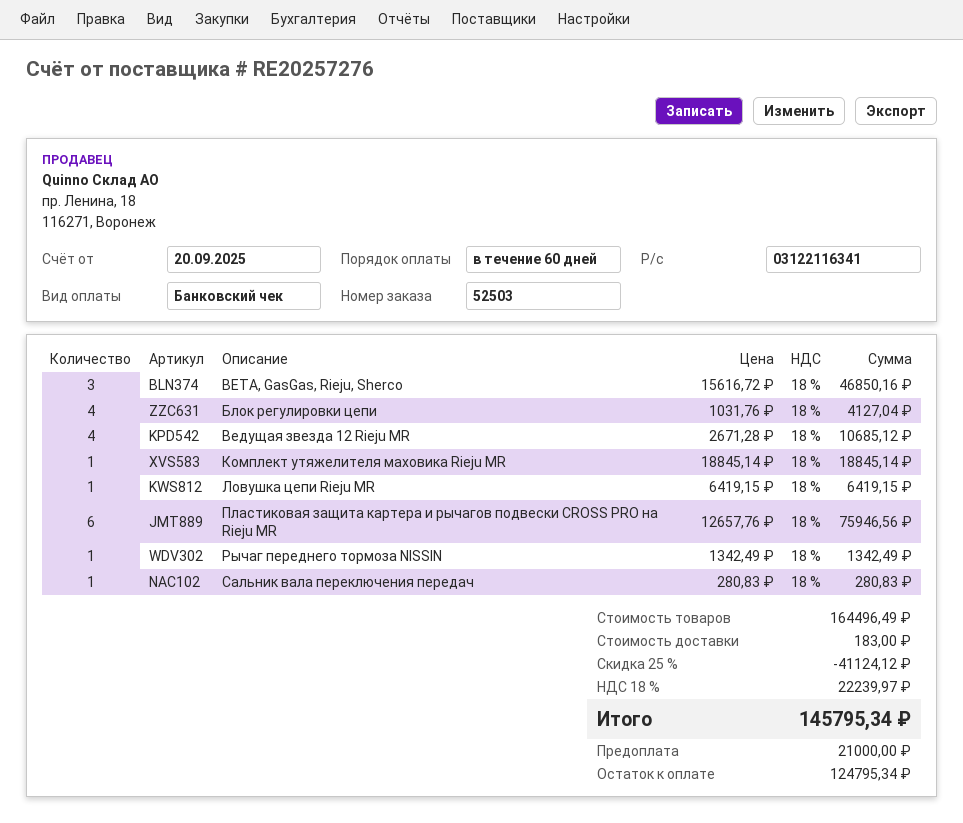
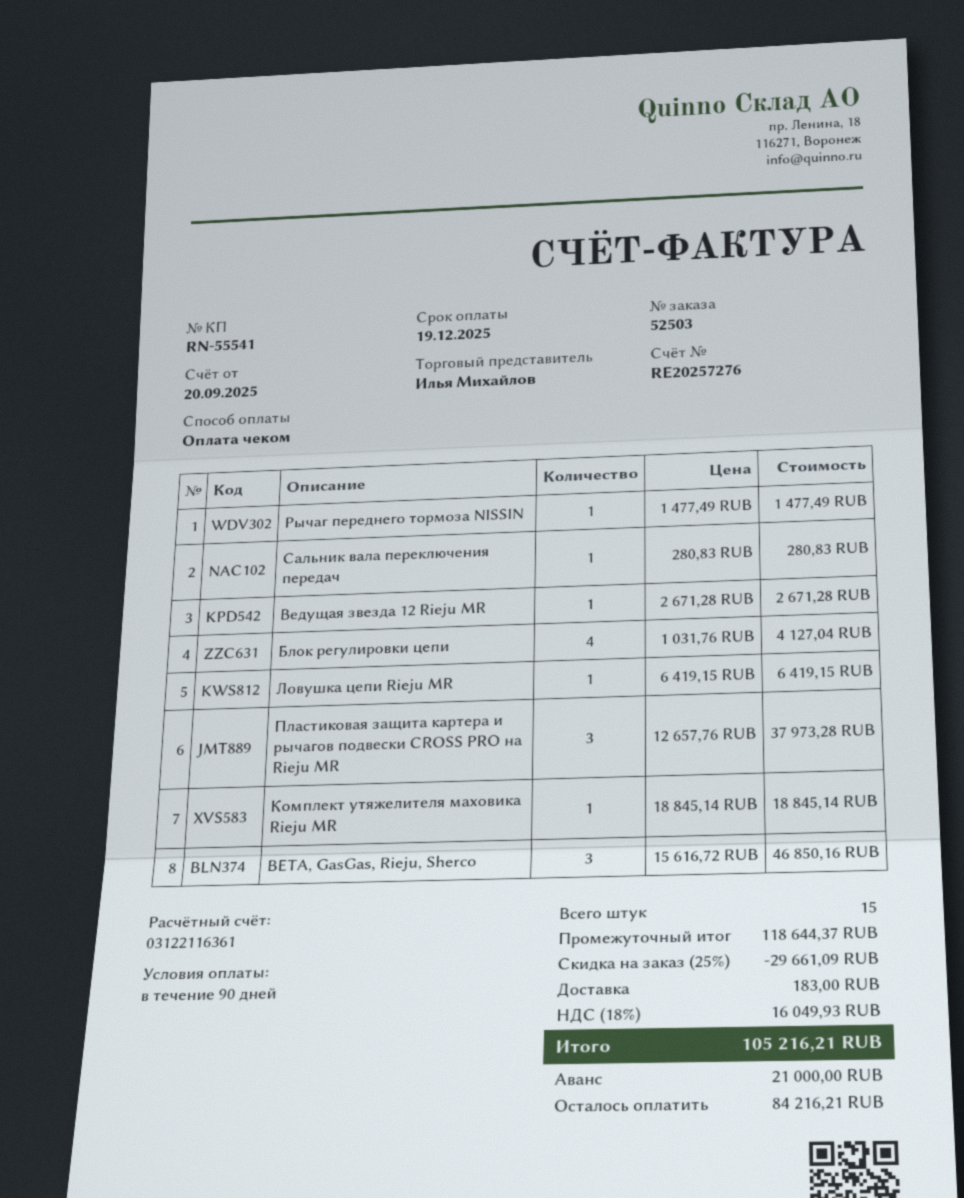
payment terms: 60 days -> 90 days
bank account: 03122116341 -> 03122116361
Ведущая звезда 12 Rieju MR: 4 x 2671.28 = 10685.12 -> 1 x 2671.28 = 2671.28
Пластиковая защита картера и рычагов подвески CROSS PRO на Rieju MR: 6 x 12657.76 = 75946.56 -> 3 x 12657.76 = 37973.28
Рычаг переднего тормоза NISSIN: 1 x 1342.49 = 1342.49 -> 1 x 1477.49 = 1477.49
subtotal: 164496.49 -> 118644.37
discount: 25% = 41124.12 -> 25% = 29661.09
tax: 18% = 22239.97 -> 18% = 16049.93
total: 145795.34 -> 105216.21
balance: 124795.34 -> 84216.21

